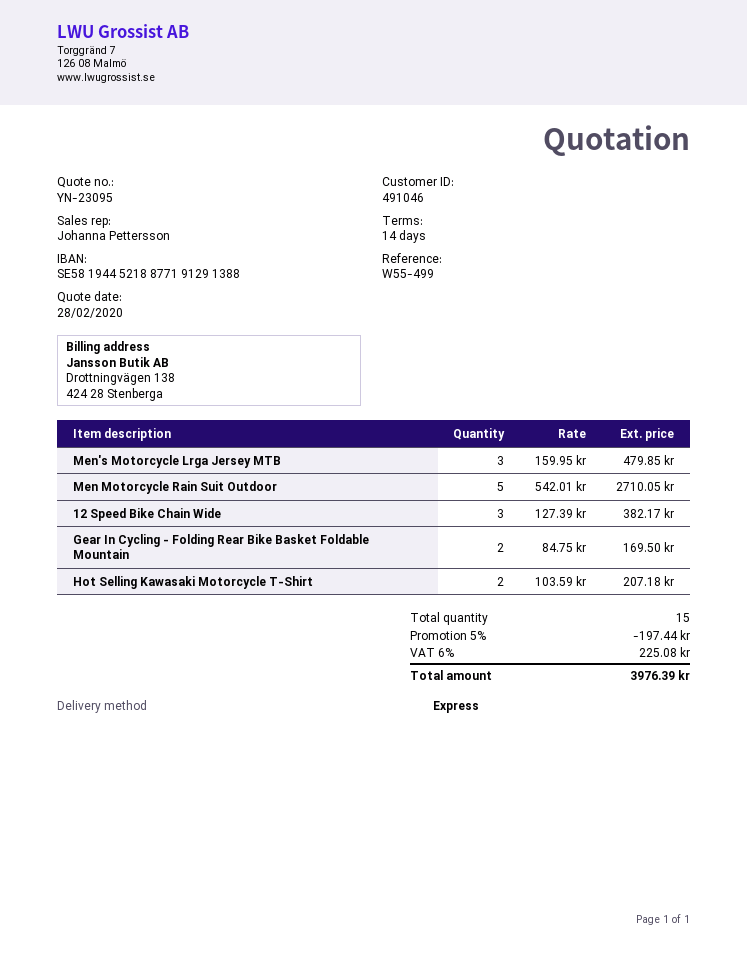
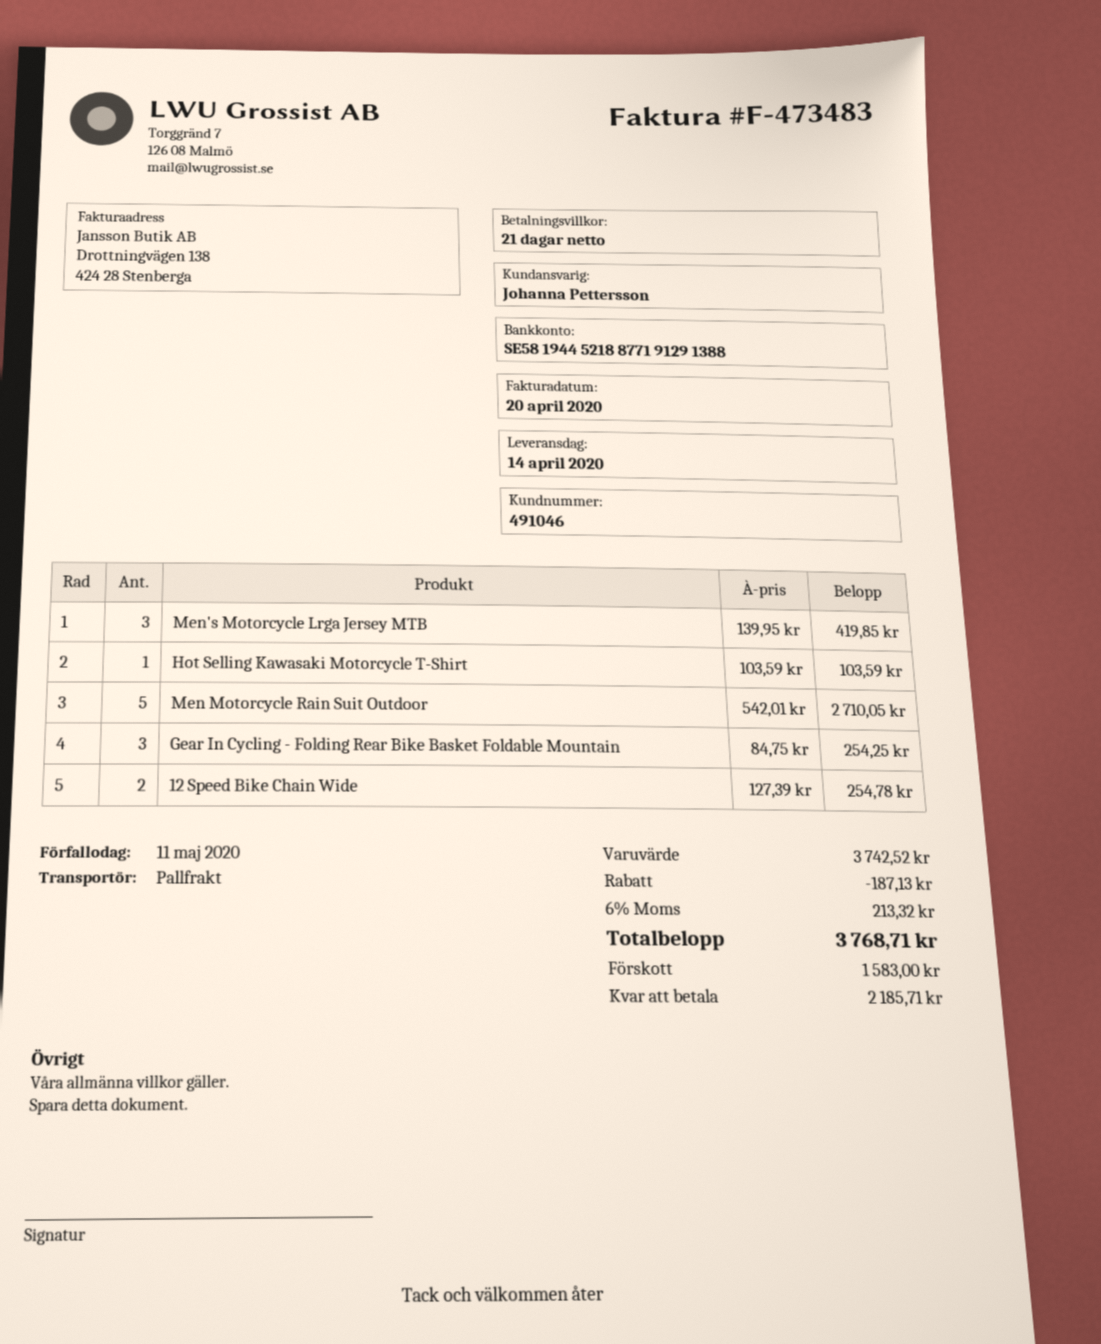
payment terms: 14 days -> 21 days
shipping method: express -> pallet freight
Men's Motorcycle Lrga Jersey MTB: 3 x 159.95 = 479.85 -> 3 x 139.95 = 419.85
12 Speed Bike Chain Wide: 3 x 127.39 = 382.17 -> 2 x 127.39 = 254.78
Gear In Cycling - Folding Rear Bike Basket Foldable Mountain: 2 x 84.75 = 169.50 -> 3 x 84.75 = 254.25
Hot Selling Kawasaki Motorcycle T-Shirt: 2 x 103.59 = 207.18 -> 1 x 103.59 = 103.59
discount: 197.44 -> 187.13
tax: 6% = 225.08 -> 6% = 213.32
total: 3976.39 -> 3768.71

